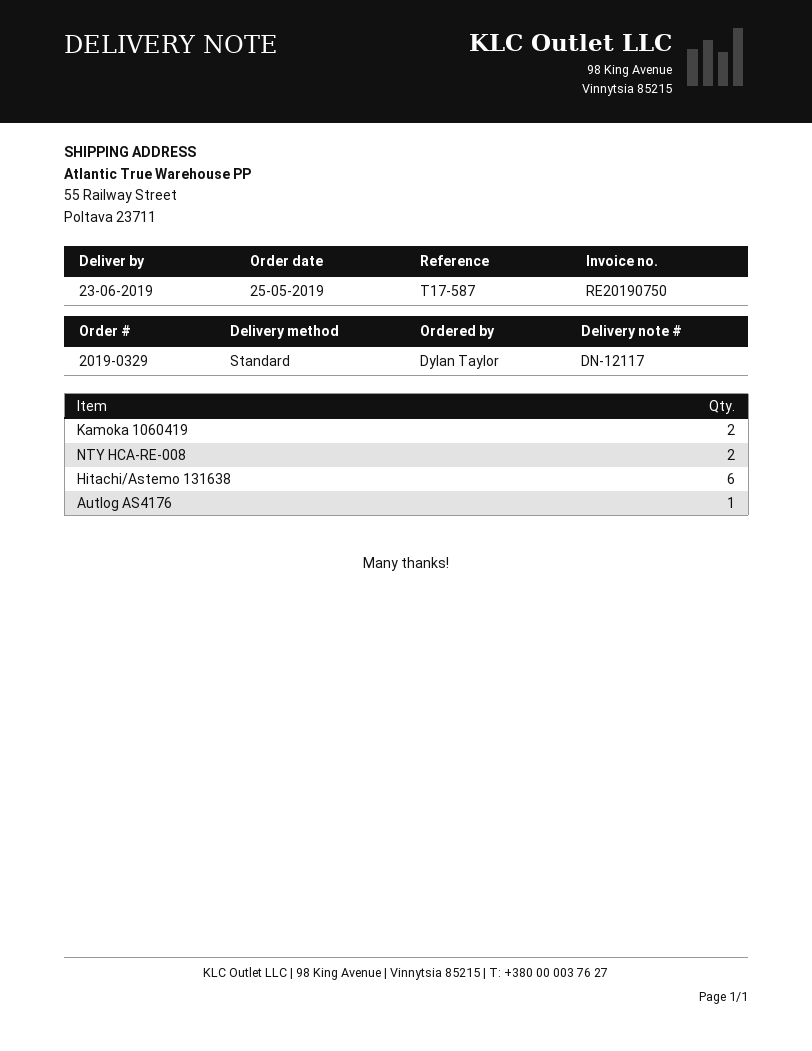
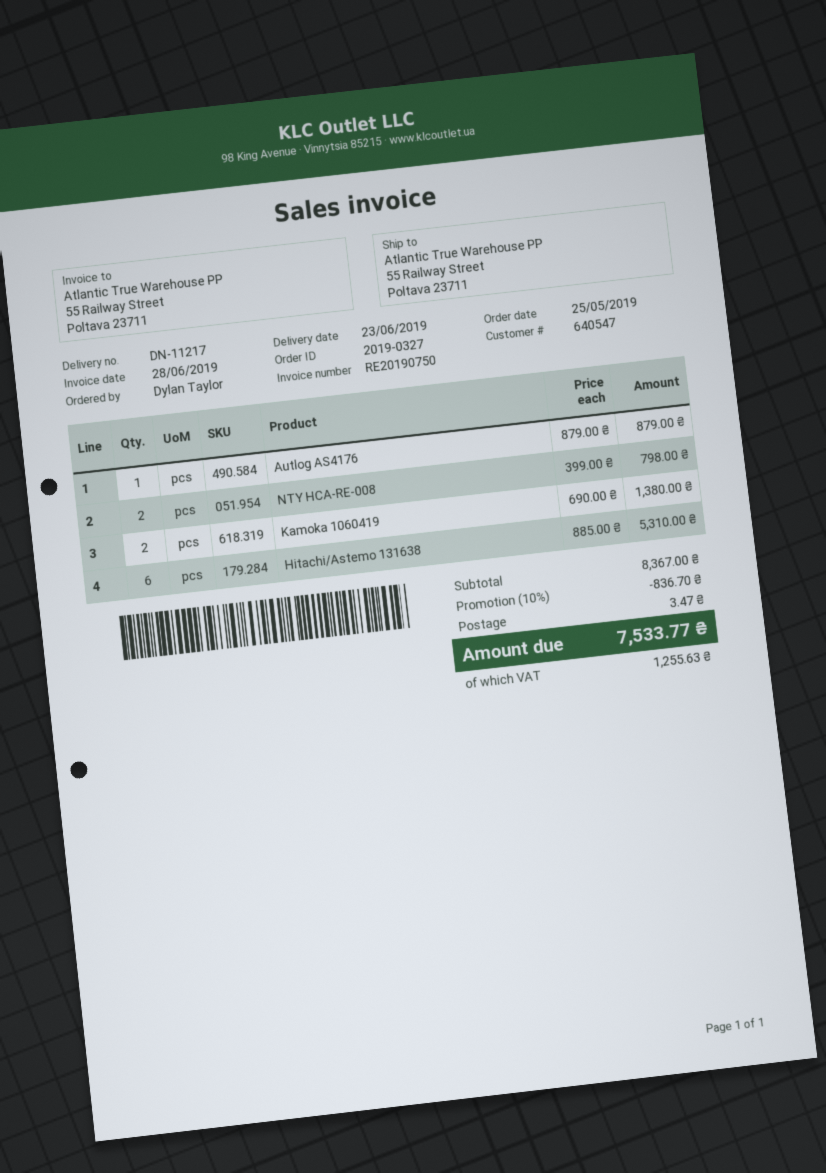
order number: 2019-0329 -> 2019-0327
delivery note number: DN-12117 -> DN-11217

